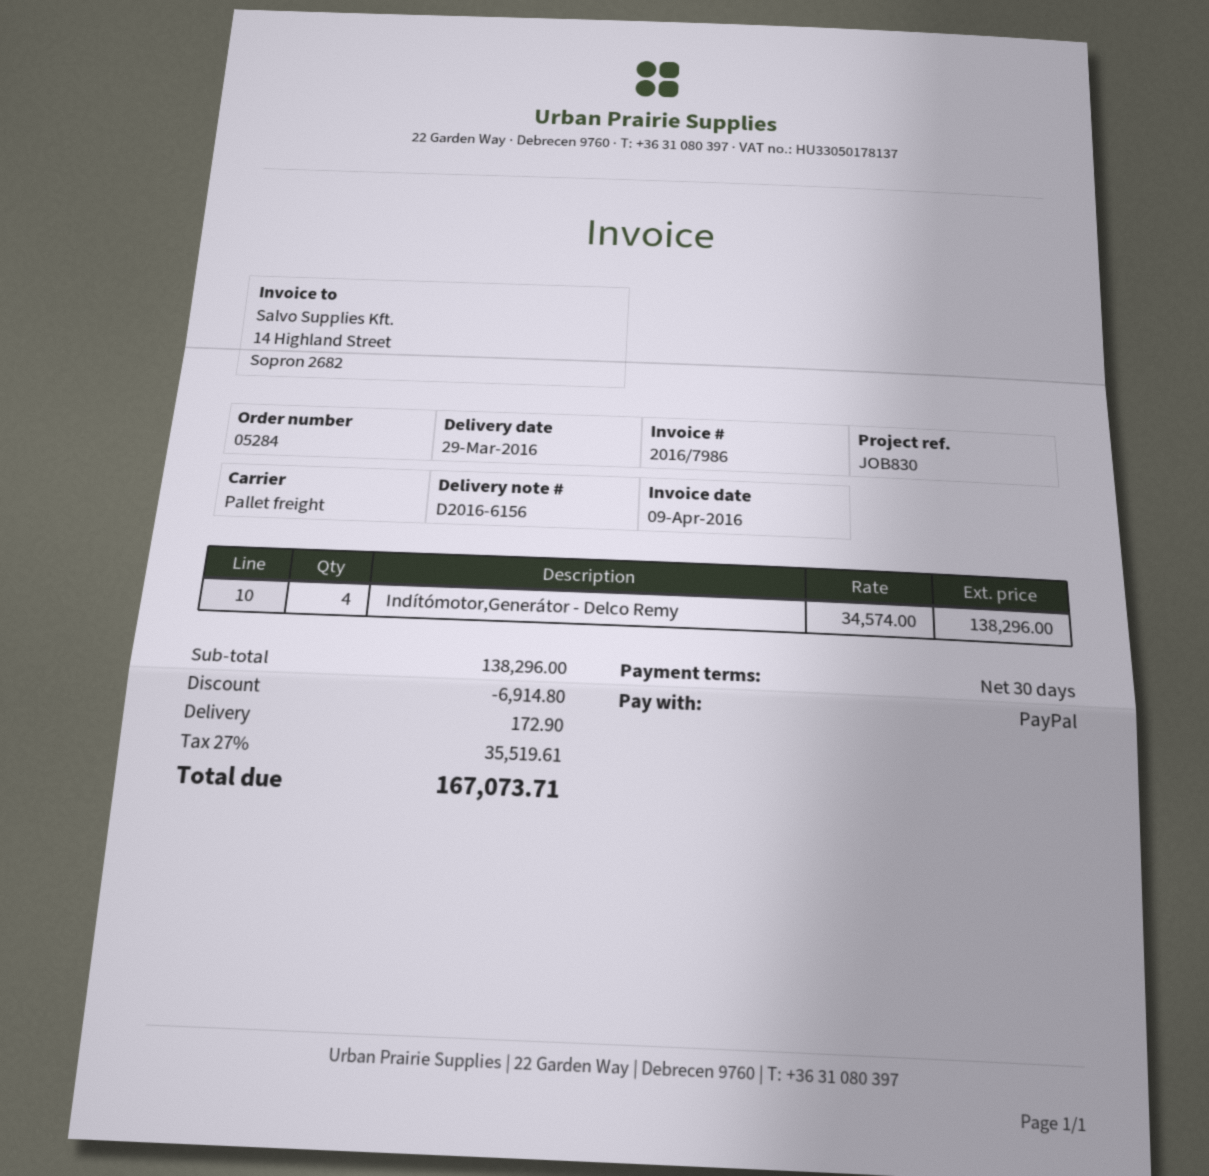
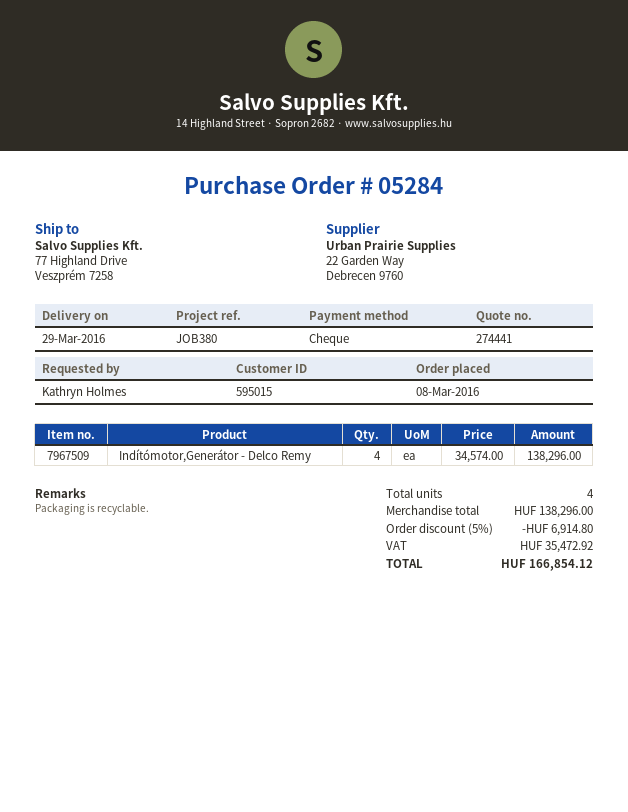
reference: JOB830 -> JOB380
payment method: PayPal -> cheque
shipping: 172.90 -> none
tax: 35519.61 -> 35472.92
total: 167073.71 -> 166854.12

